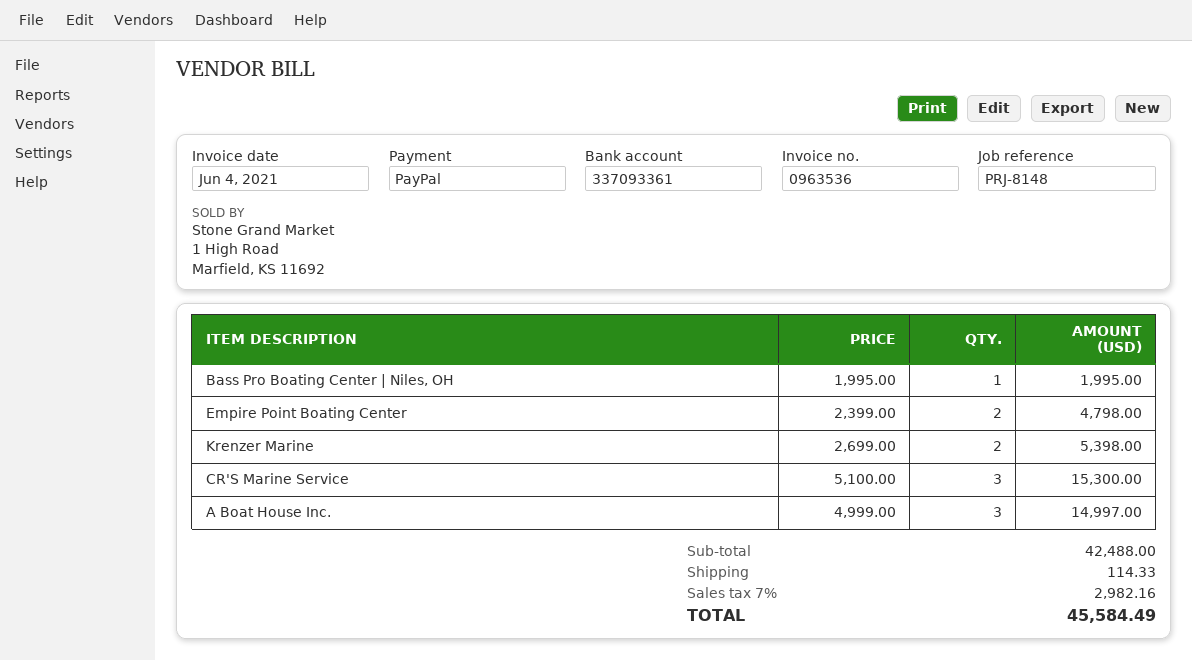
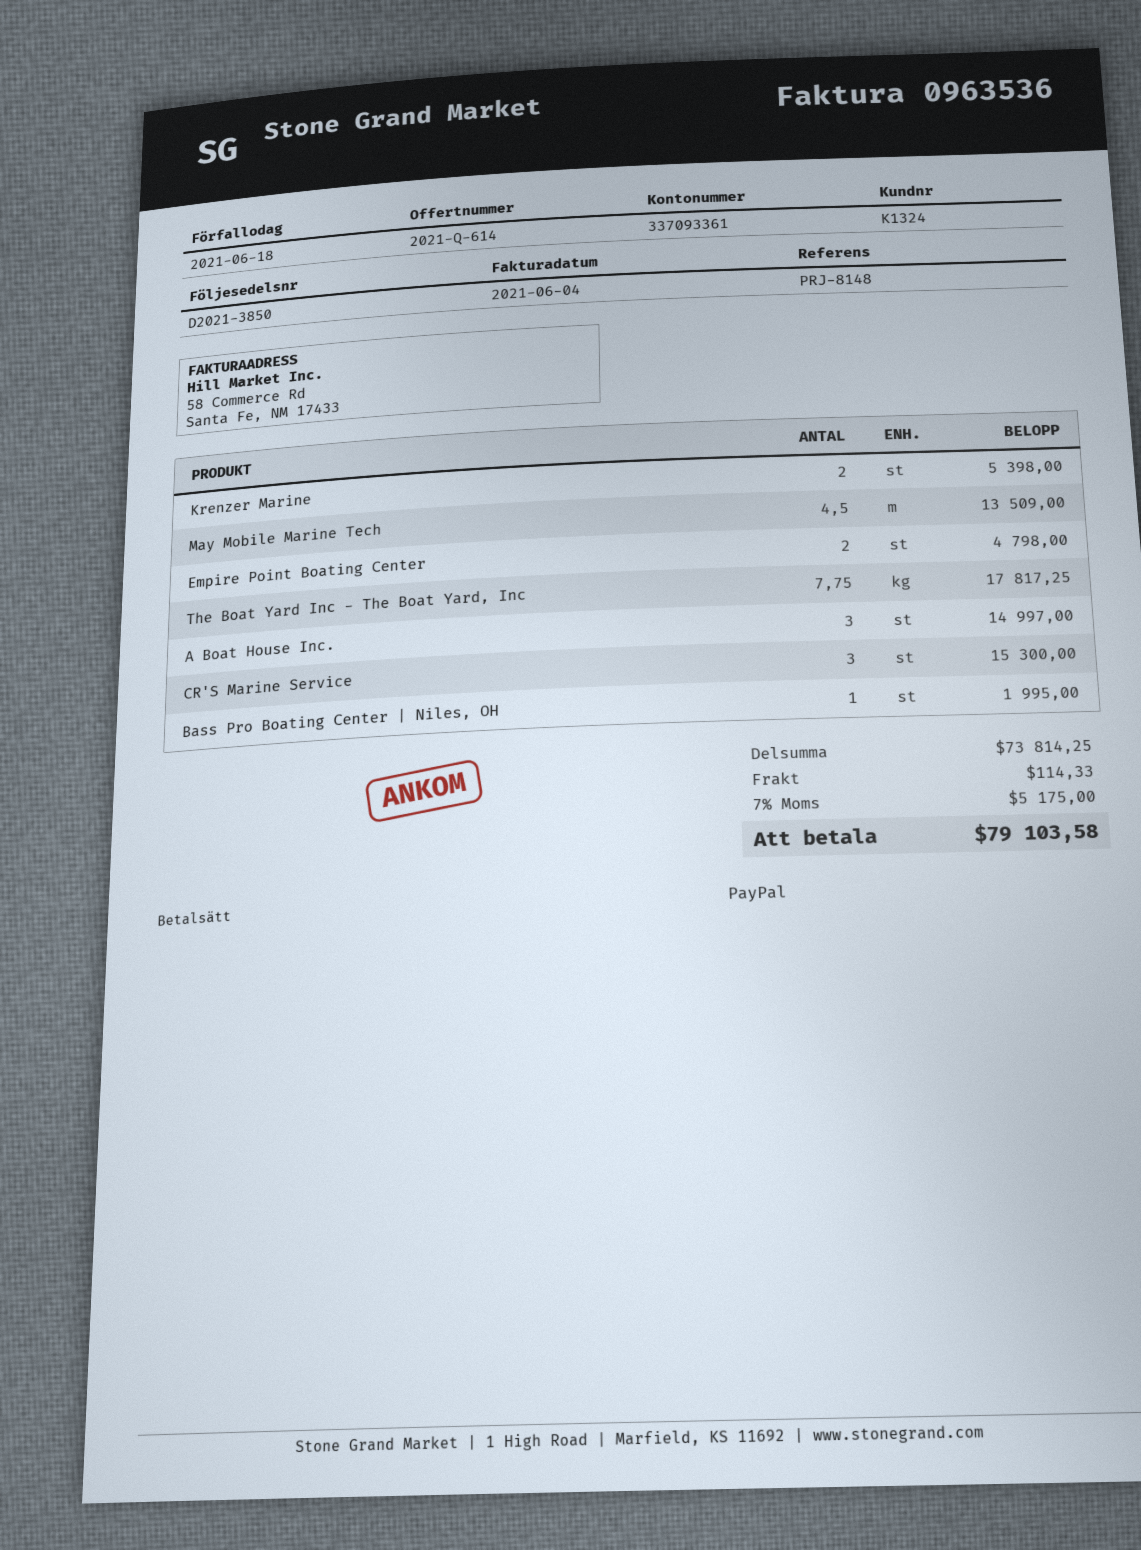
May Mobile Marine Tech: none -> 4.5 for 13509.00
The Boat Yard Inc - The Boat Yard, Inc: none -> 7.75 for 17817.25
subtotal: 42488.00 -> 73814.25
tax: 7% = 2982.16 -> 7% = 5175.00
total: 45584.49 -> 79103.58

